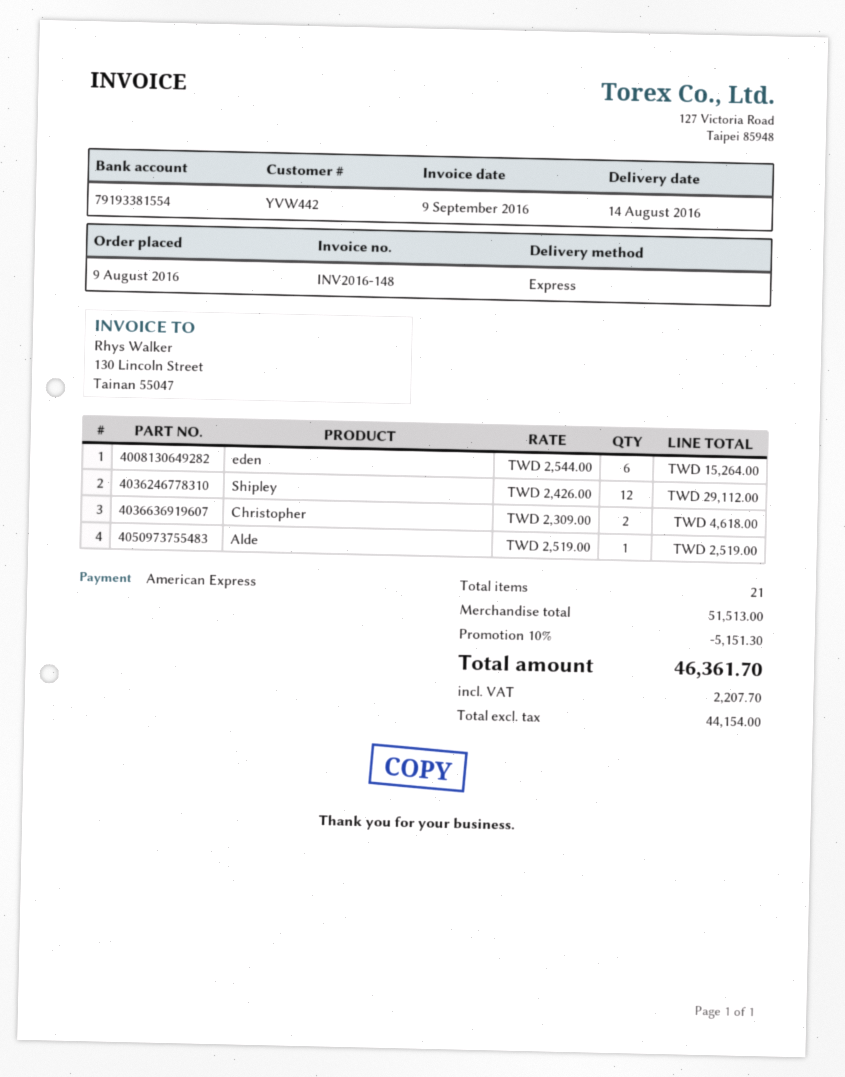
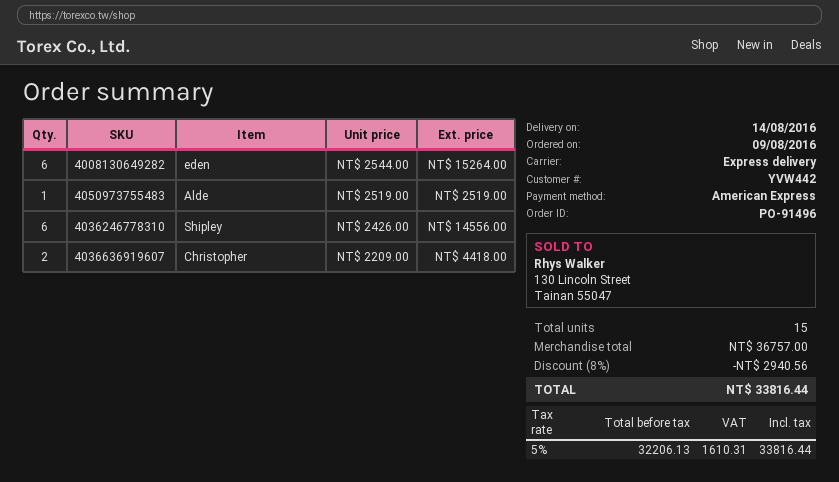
Shipley: 12 x 2426.00 = 29112.00 -> 6 x 2426.00 = 14556.00
Christopher: 2 x 2309.00 = 4618.00 -> 2 x 2209.00 = 4418.00
total quantity: 21 -> 15
subtotal: 51513.00 -> 36757.00
discount: 10% = 5151.30 -> 8% = 2940.56
net: 44154.00 -> 32206.13
tax: 2207.70 -> 1610.31
total: 46361.70 -> 33816.44

